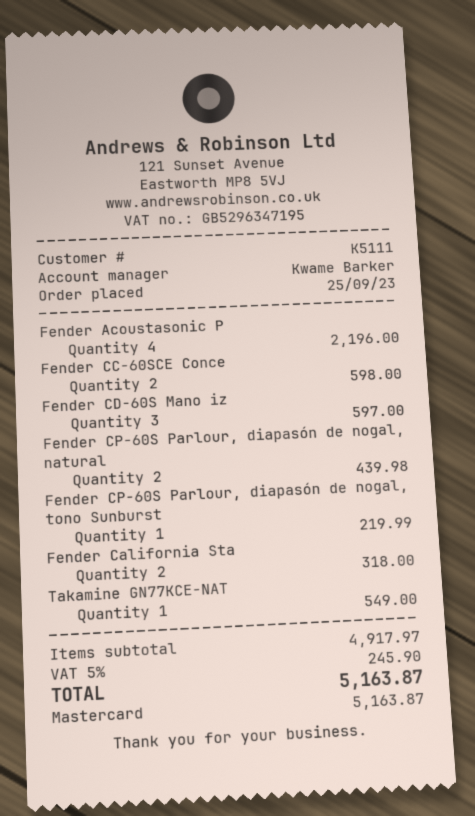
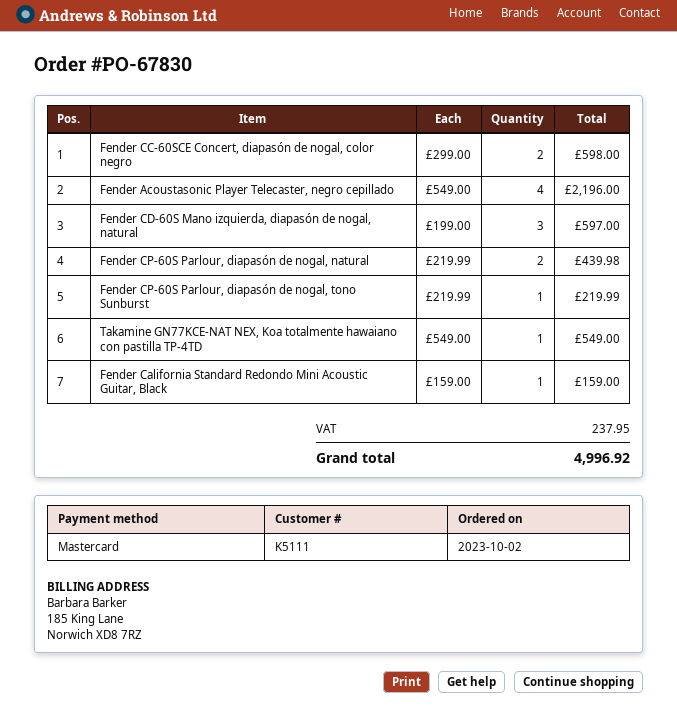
order date: 2023-09-25 -> 2023-10-02
Fender California Sta: 2 for 318.00 -> 1 for 159.00
tax: 245.90 -> 237.95
total: 5163.87 -> 4996.92

